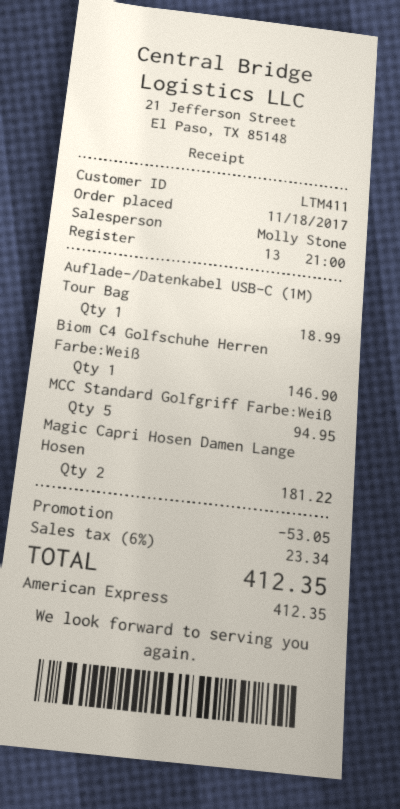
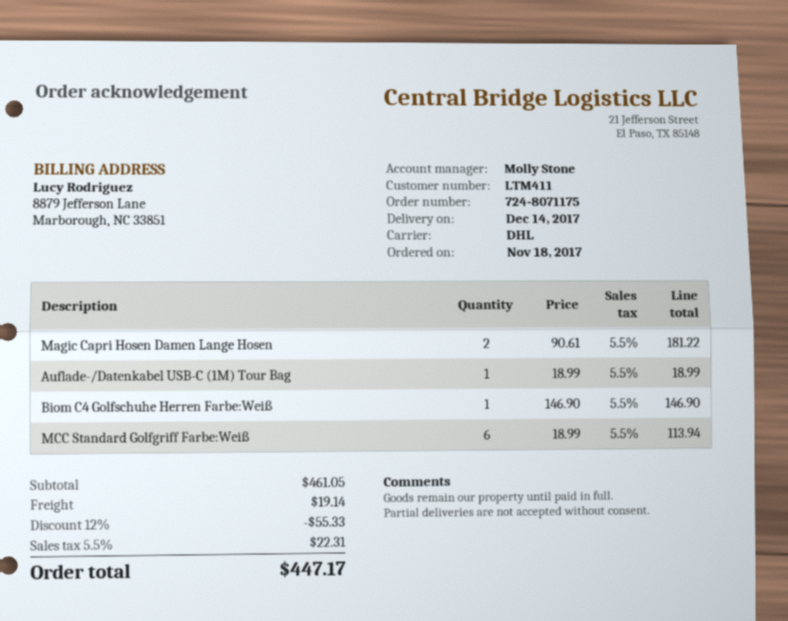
MCC Standard Golfgriff Farbe:Weiß: 5 for 94.95 -> 6 for 113.94
discount: 53.05 -> 55.33
shipping: none -> 19.14
tax: 6% = 23.34 -> 5.5% = 22.31
total: 412.35 -> 447.17

